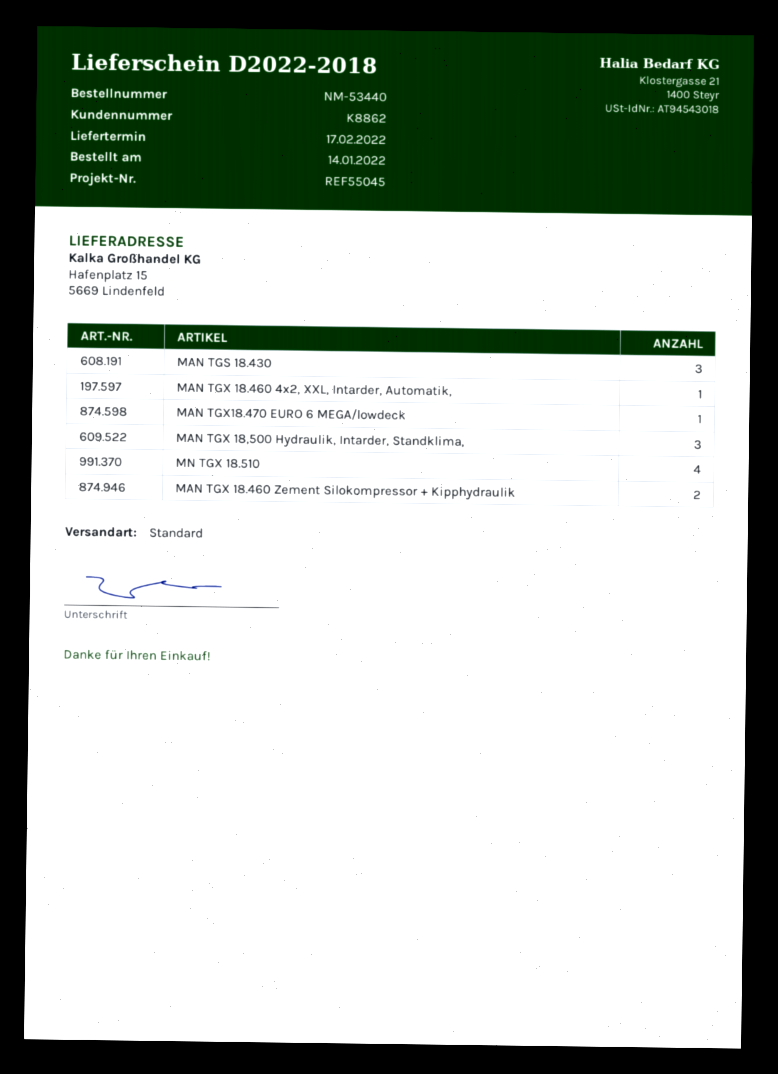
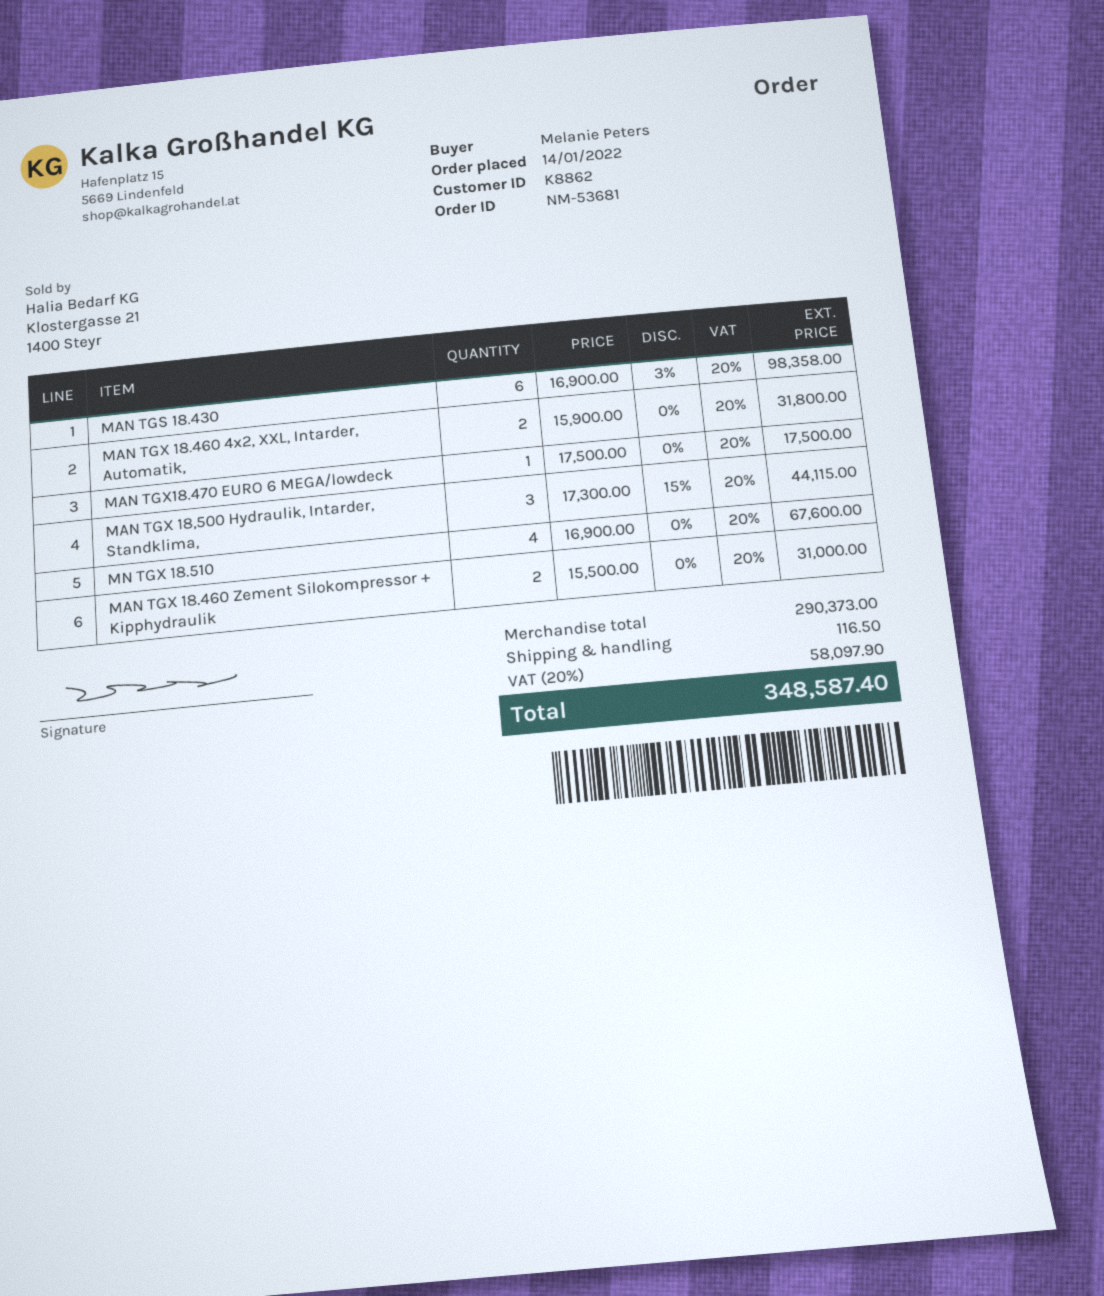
order number: NM-53440 -> NM-53681
MAN TGS 18.430: 3 -> 6
MAN TGX 18.460 4x2, XXL, Intarder, Automatik,: 1 -> 2

